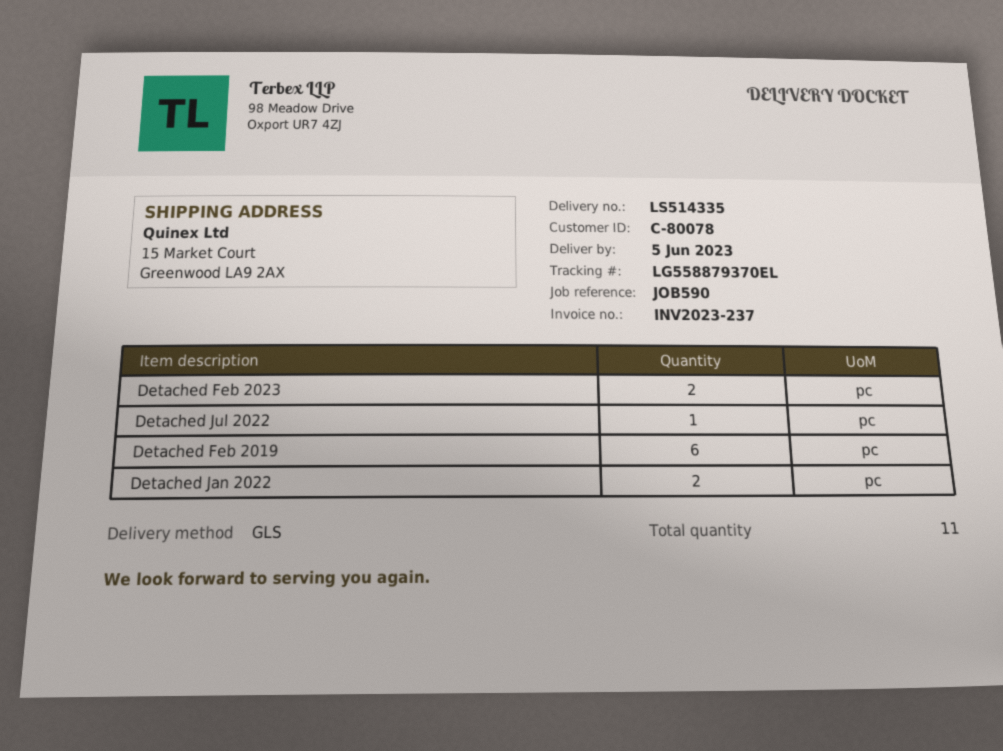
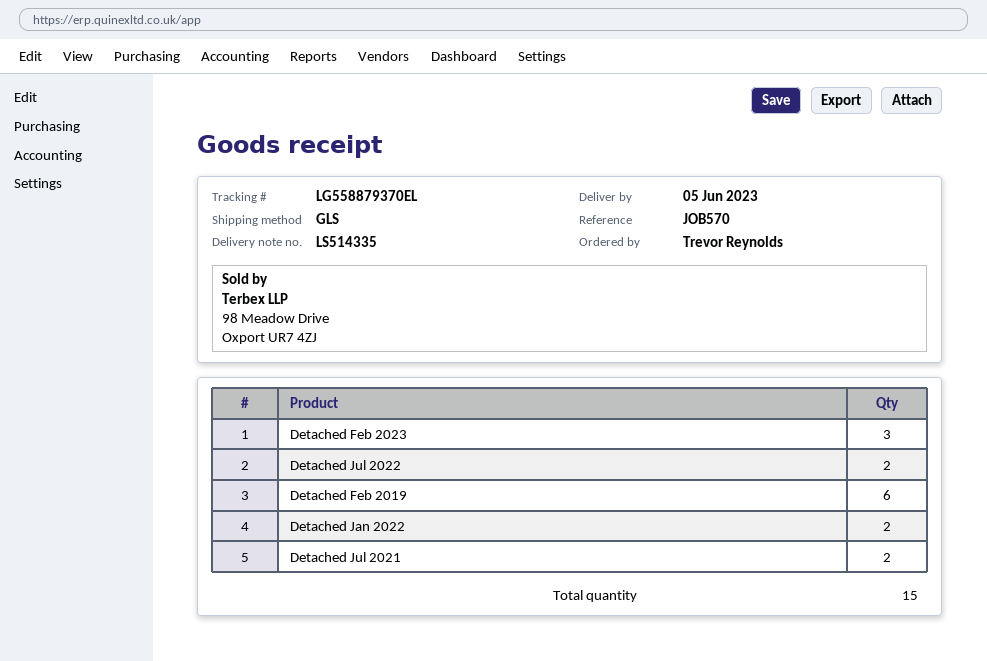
reference: JOB590 -> JOB570
Detached Feb 2023: 2 -> 3
Detached Jul 2022: 1 -> 2
Detached Jul 2021: none -> 2
total quantity: 11 -> 15

